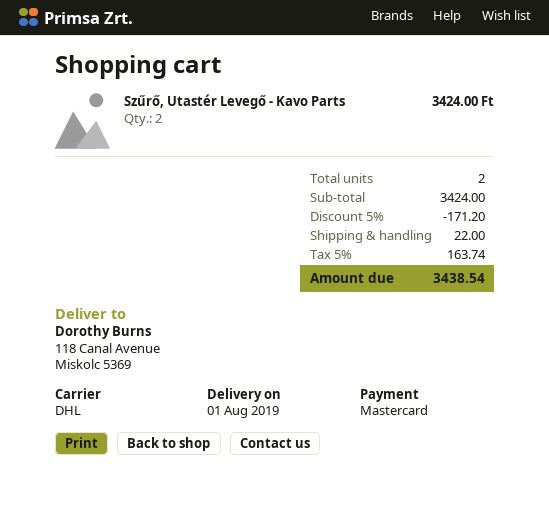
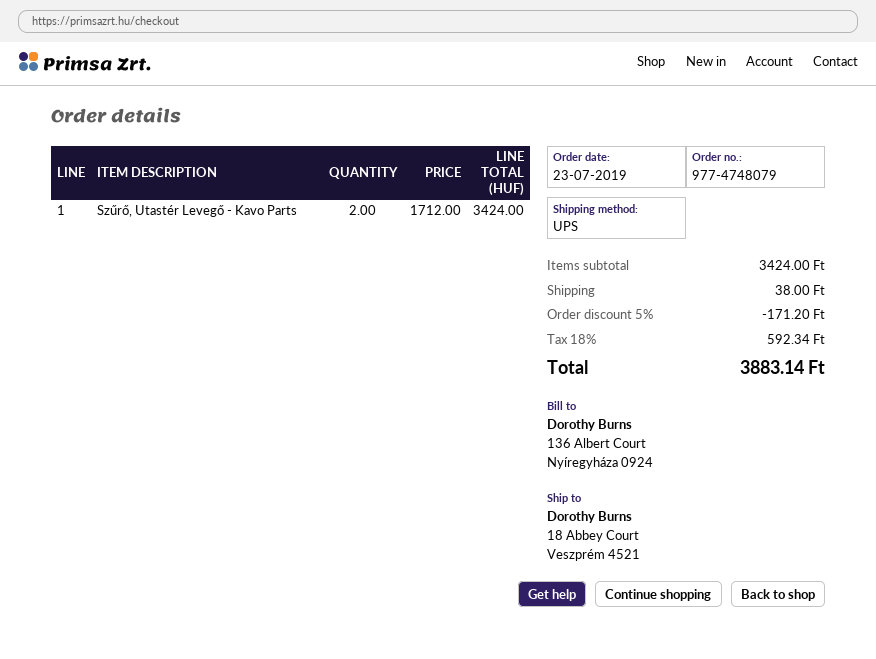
shipping method: DHL -> UPS
ship to: 118 Canal Avenue, Miskolc 5369 -> 18 Abbey Court, Veszprém 4521
shipping: 22.00 -> 38.00
tax: 5% = 163.74 -> 18% = 592.34
total: 3438.54 -> 3883.14

